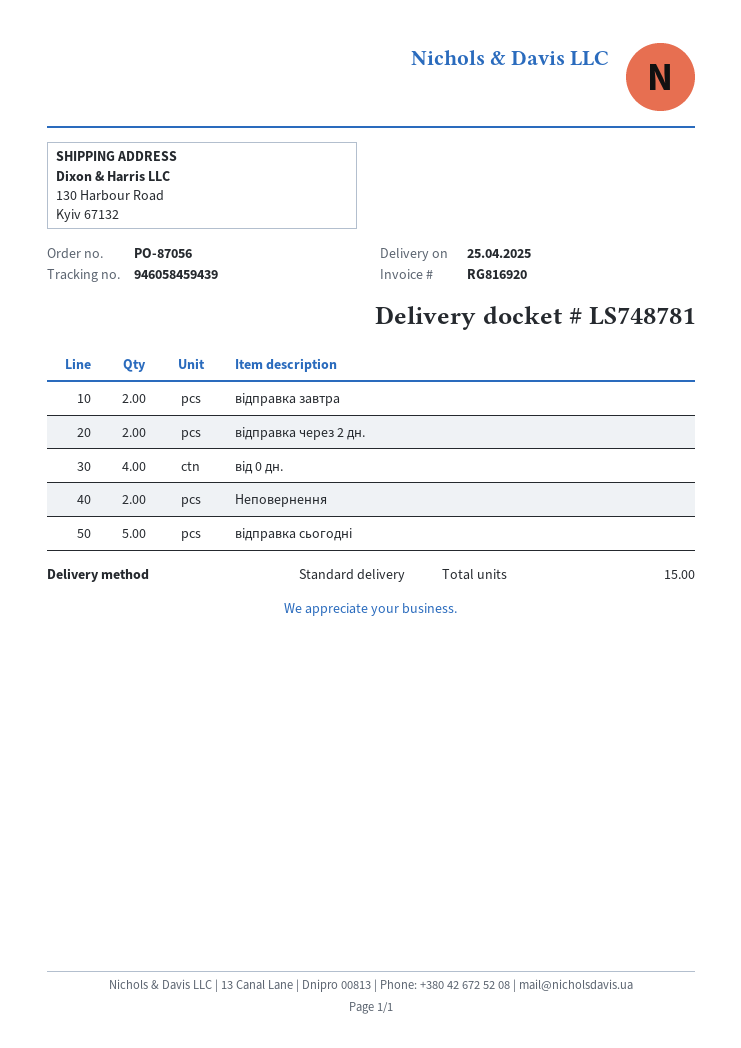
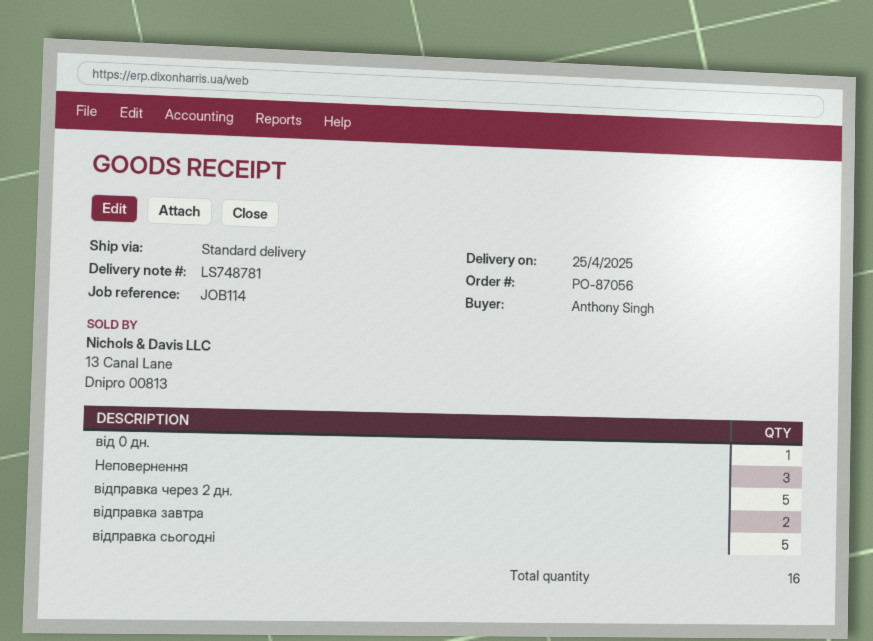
відправка через 2 дн.: 2 -> 5
від 0 дн.: 4 -> 1
Неповернення: 2 -> 3
total quantity: 15 -> 16

